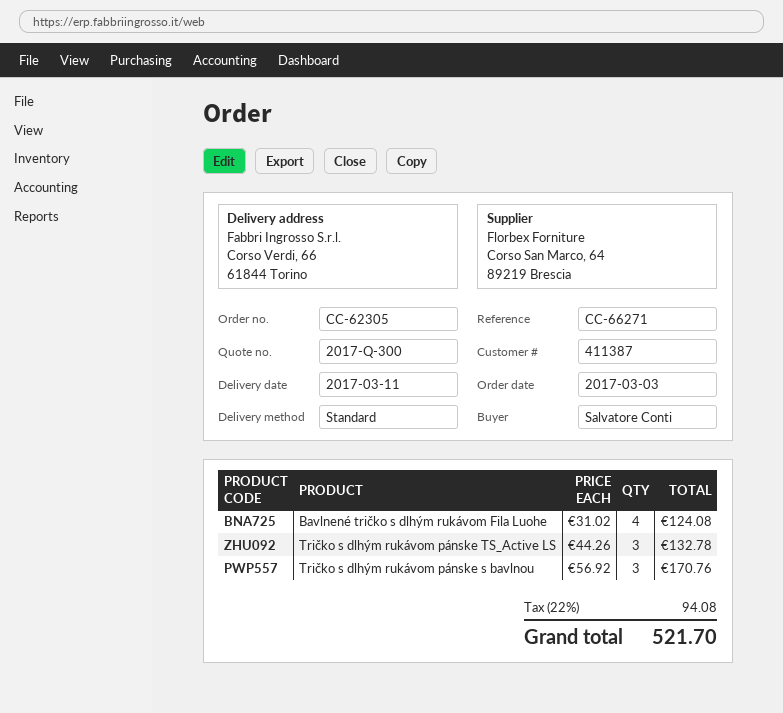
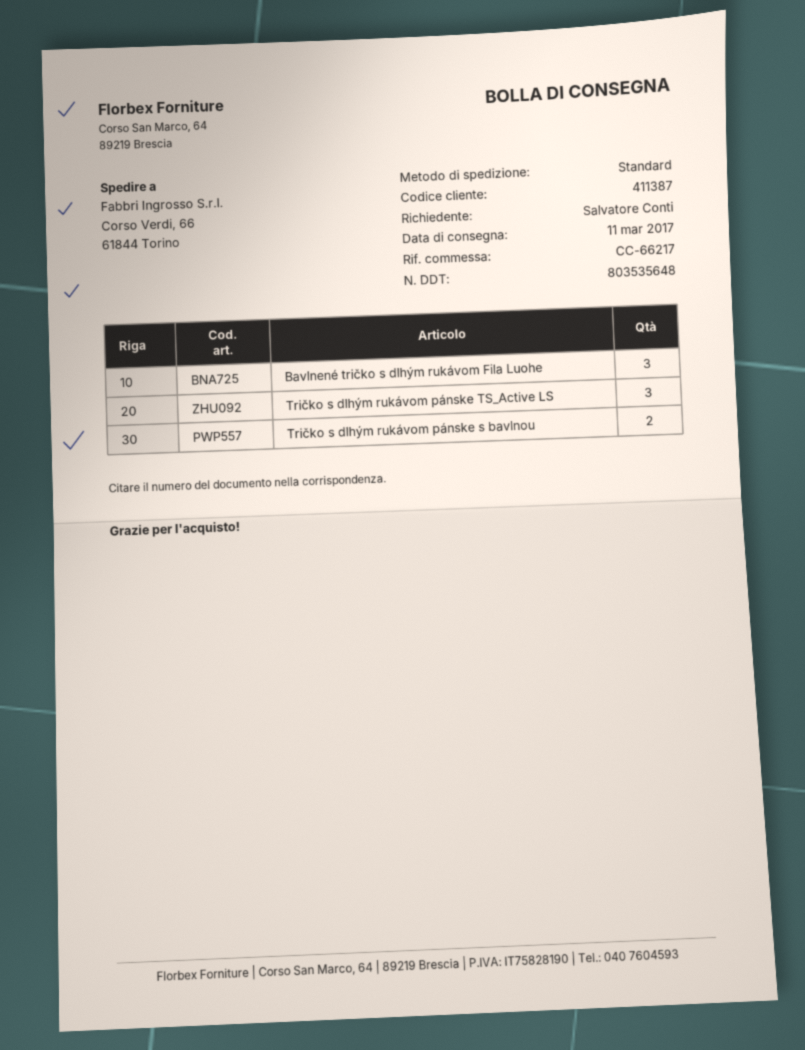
reference: CC-66271 -> CC-66217
Bavlnené tričko s dlhým rukávom Fila Luohe: 4 -> 3
Tričko s dlhým rukávom pánske s bavlnou: 3 -> 2

